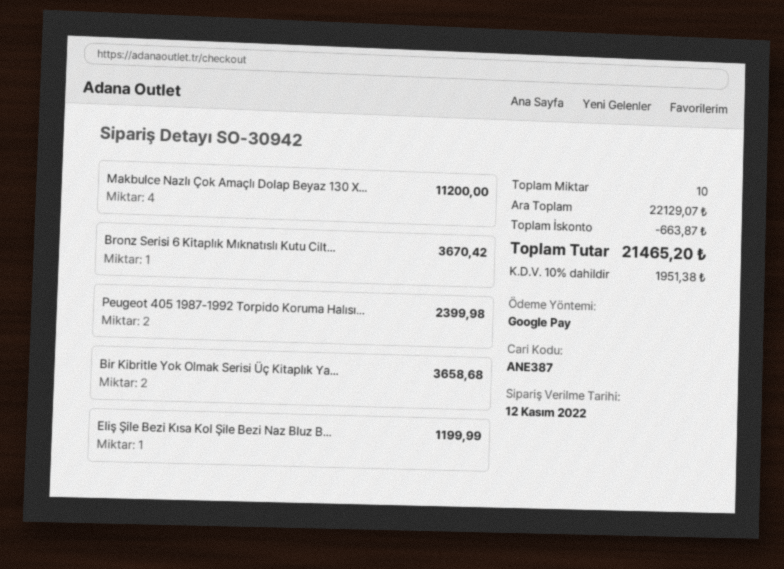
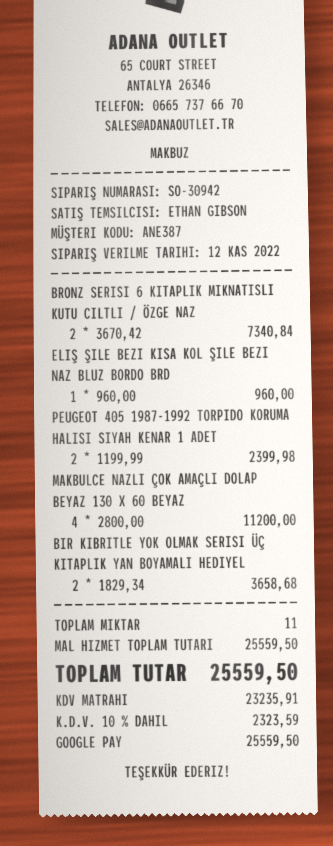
Bronz Serisi 6 Kitaplık Mıknatıslı Kutu Cilt...: 1 for 3670.42 -> 2 for 7340.84
Eliş Şile Bezi Kısa Kol Şile Bezi Naz Bluz B...: 1 for 1199.99 -> 1 for 960.00
total quantity: 10 -> 11
subtotal: 22129.07 -> 25559.50
discount: 663.87 -> none
tax: 10% = 1951.38 -> 10% = 2323.59
total: 21465.20 -> 25559.50

